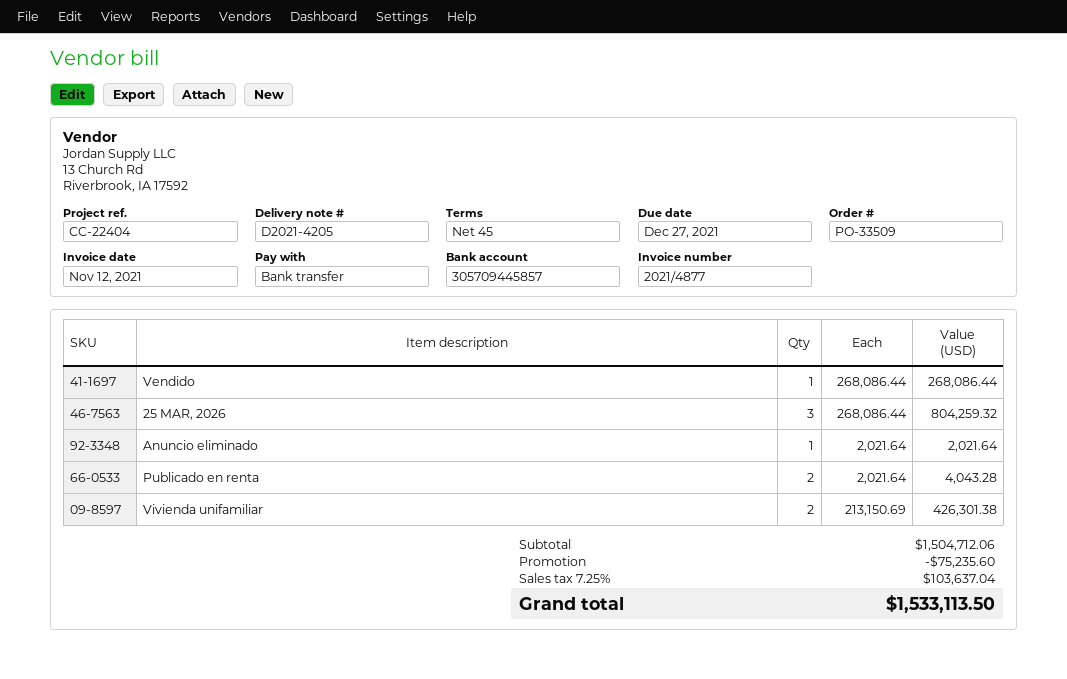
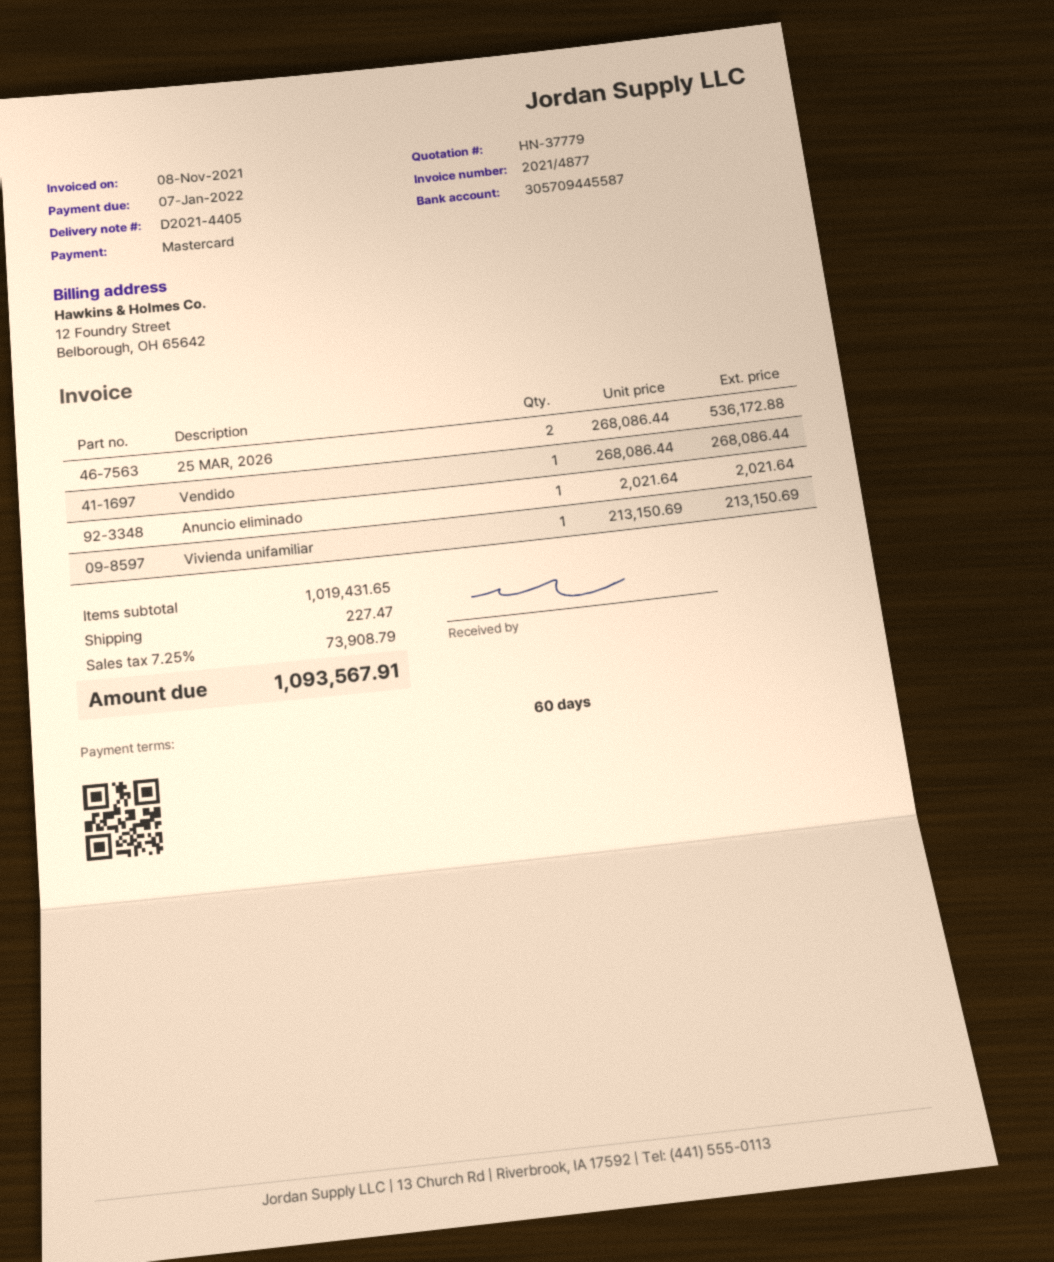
delivery note number: D2021-4205 -> D2021-4405
invoice date: 2021-11-12 -> 2021-11-08
payment terms: 45 days -> 60 days
due date: 2021-12-27 -> 2022-01-07
payment method: bank transfer -> Mastercard
bank account: 305709445857 -> 305709445587
25 MAR, 2026: 3 x 268086.44 = 804259.32 -> 2 x 268086.44 = 536172.88
Publicado en renta: 2 x 2021.64 = 4043.28 -> none
Vivienda unifamiliar: 2 x 213150.69 = 426301.38 -> 1 x 213150.69 = 213150.69
subtotal: 1504712.06 -> 1019431.65
discount: 75235.60 -> none
shipping: none -> 227.47
tax: 7.25% = 103637.04 -> 7.25% = 73908.79
total: 1533113.50 -> 1093567.91

